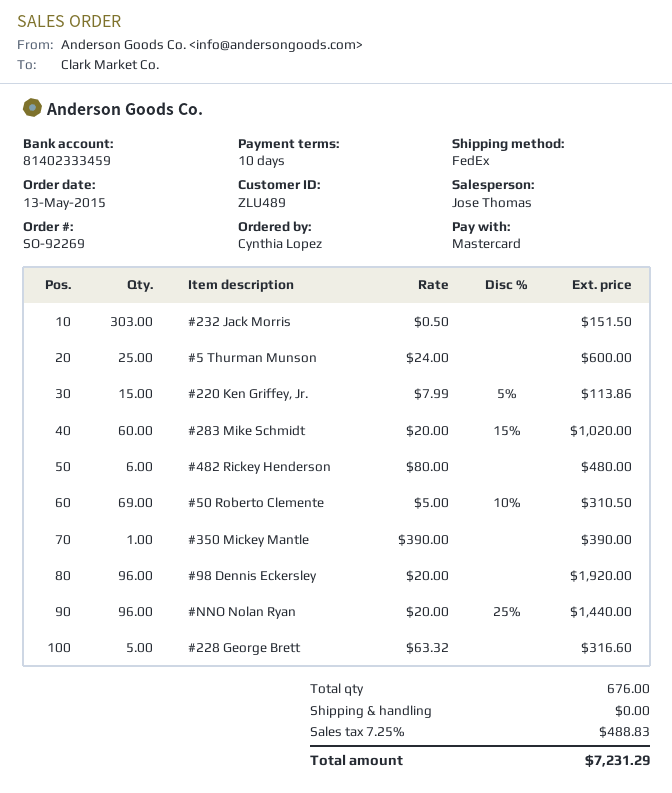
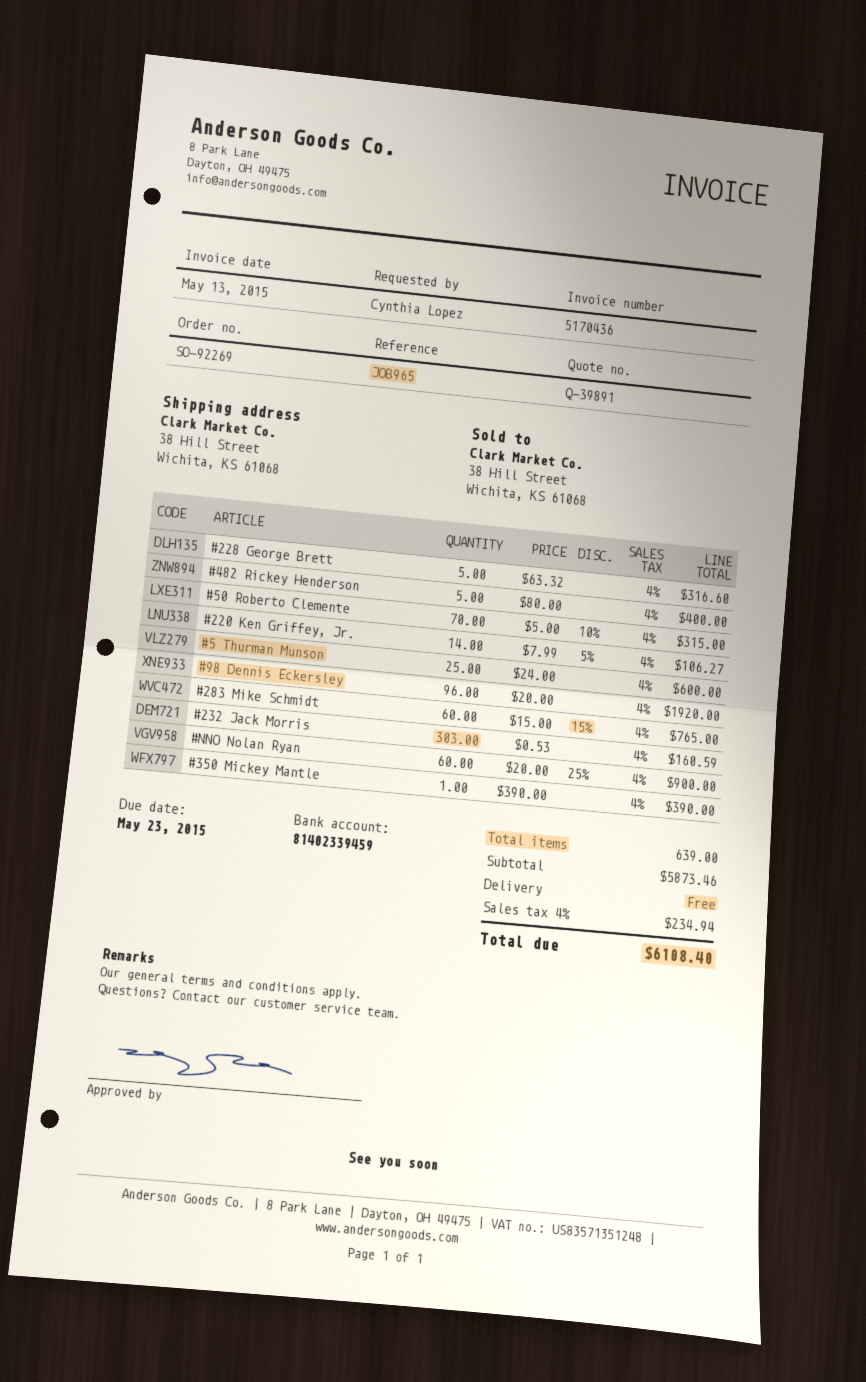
bank account: 81402333459 -> 81402339459
#232 Jack Morris: 303 x 0.50 = 151.50 -> 303 x 0.53 = 160.59
#220 Ken Griffey, Jr.: 15 x 7.99 - 5% = 113.86 -> 14 x 7.99 - 5% = 106.27
#283 Mike Schmidt: 60 x 20.00 - 15% = 1020.00 -> 60 x 15.00 - 15% = 765.00
#482 Rickey Henderson: 6 x 80.00 = 480.00 -> 5 x 80.00 = 400.00
#50 Roberto Clemente: 69 x 5.00 - 10% = 310.50 -> 70 x 5.00 - 10% = 315.00
#NNO Nolan Ryan: 96 x 20.00 - 25% = 1440.00 -> 60 x 20.00 - 25% = 900.00
total quantity: 676 -> 639
tax: 7.25% = 488.83 -> 4% = 234.94
total: 7231.29 -> 6108.40

